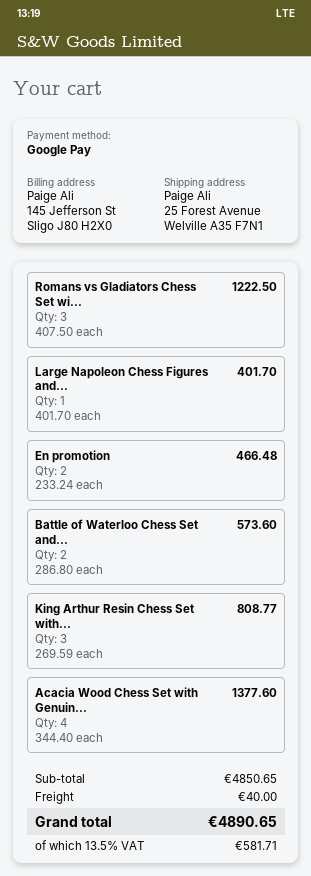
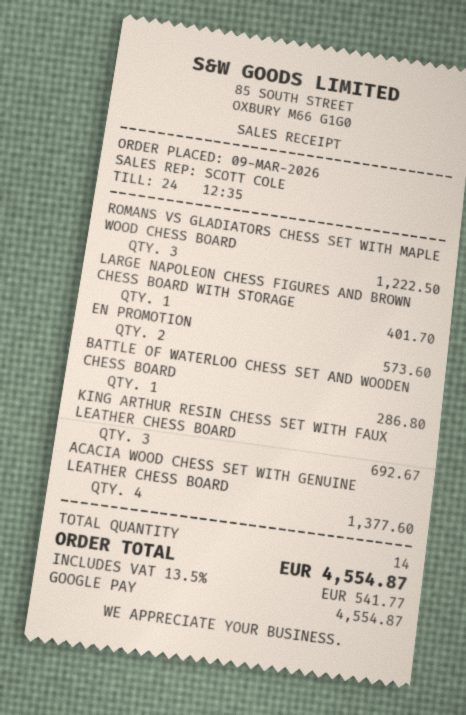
En promotion: 2 for 466.48 -> 2 for 573.60
Battle of Waterloo Chess Set and...: 2 for 573.60 -> 1 for 286.80
King Arthur Resin Chess Set with...: 3 for 808.77 -> 3 for 692.67
shipping: 40.00 -> none
tax: 13.5% = 581.71 -> 13.5% = 541.77
total: 4890.65 -> 4554.87

